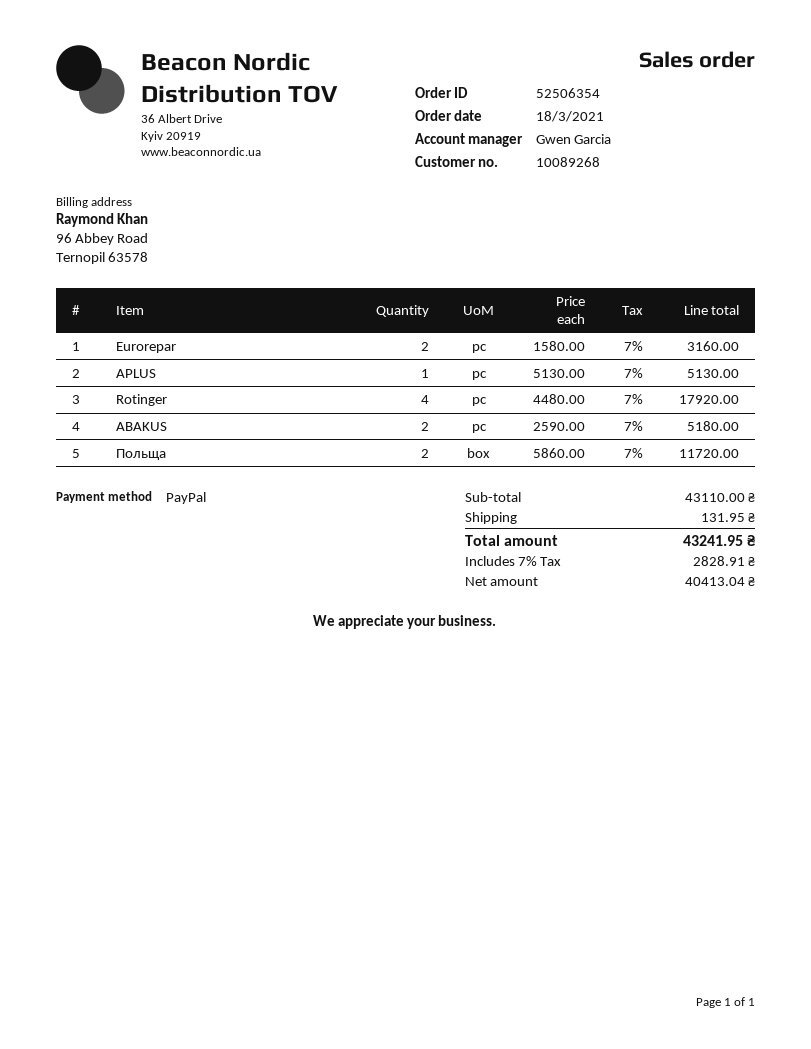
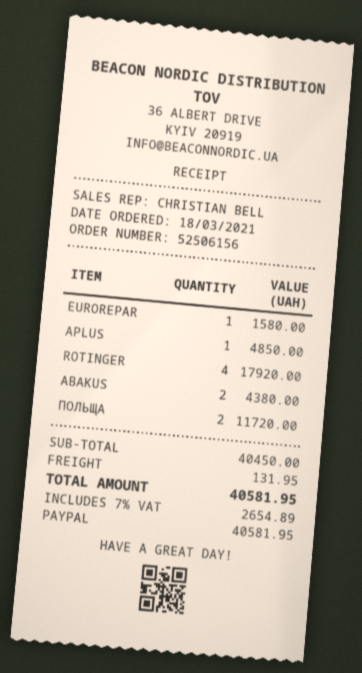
order number: 52506354 -> 52506156
sales rep: Gwen Garcia -> CHRISTIAN BELL
Eurorepar: 2 for 3160.00 -> 1 for 1580.00
APLUS: 1 for 5130.00 -> 1 for 4850.00
ABAKUS: 2 for 5180.00 -> 2 for 4380.00
subtotal: 43110.00 -> 40450.00
tax: 7% = 2828.91 -> 7% = 2654.89
total: 43241.95 -> 40581.95

